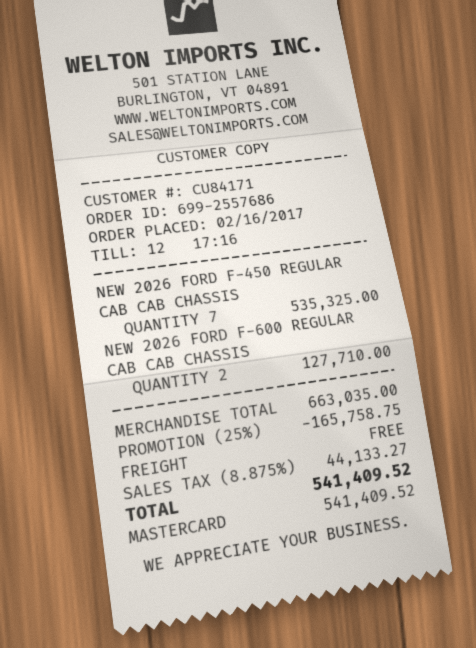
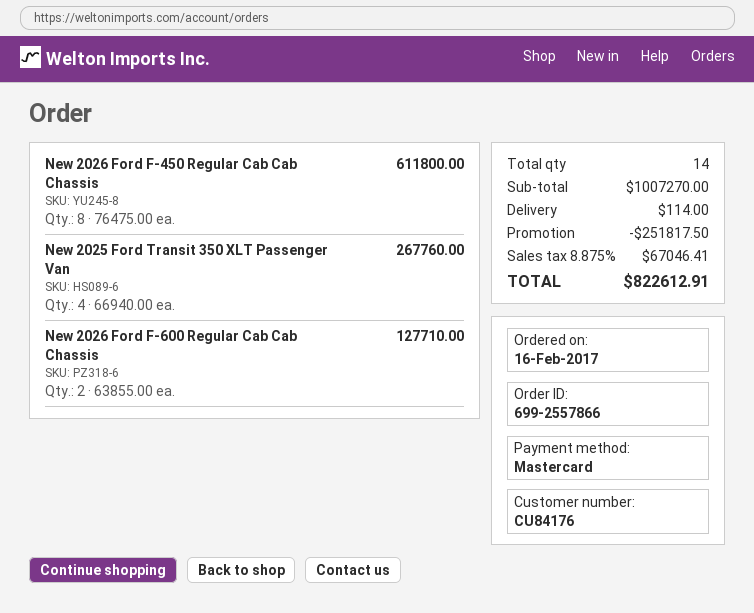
order number: 699-2557686 -> 699-2557866
customer number: CU84171 -> CU84176
NEW 2026 FORD F-450 REGULAR CAB CAB CHASSIS: 7 for 535325.00 -> 8 for 611800.00
New 2025 Ford Transit 350 XLT Passenger Van: none -> 4 for 267760.00
subtotal: 663035.00 -> 1007270.00
discount: 165758.75 -> 251817.50
shipping: 0.00 -> 114.00
tax: 8.875% = 44133.27 -> 8.875% = 67046.41
total: 541409.52 -> 822612.91

